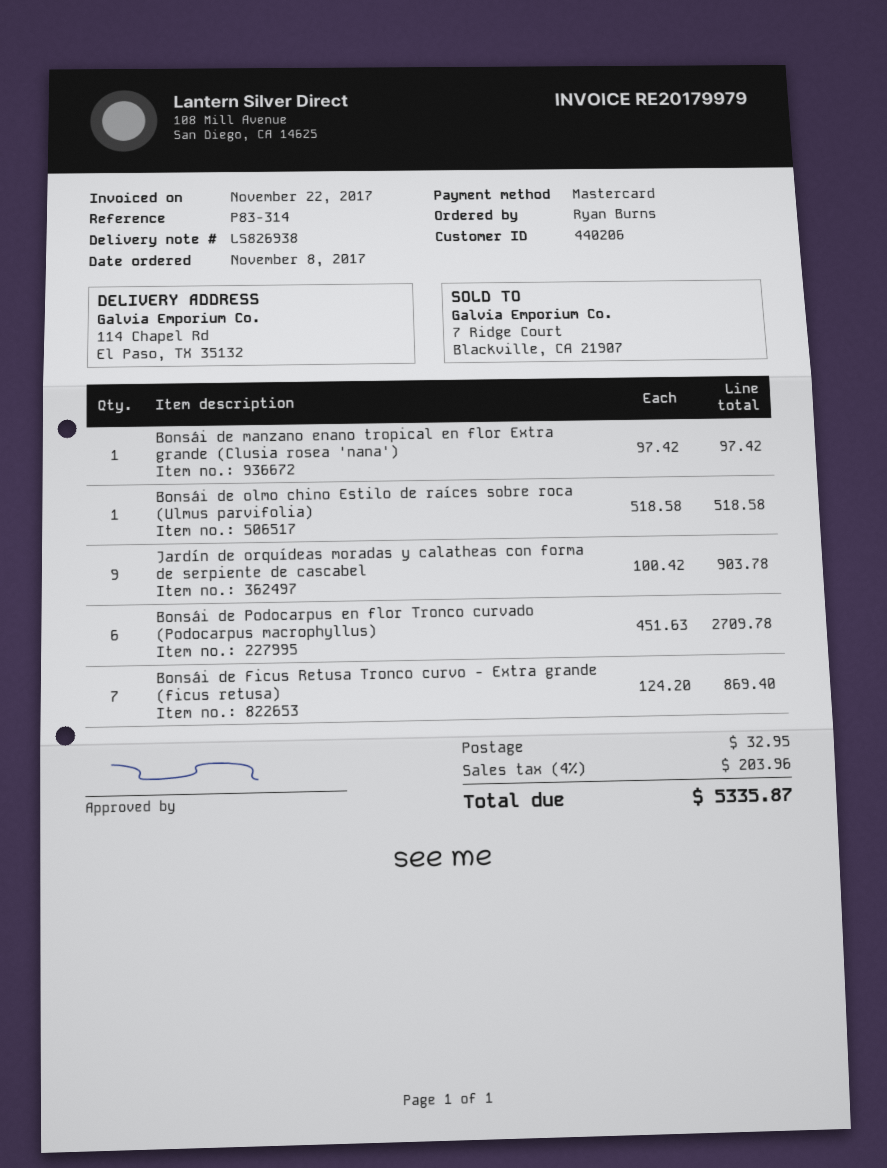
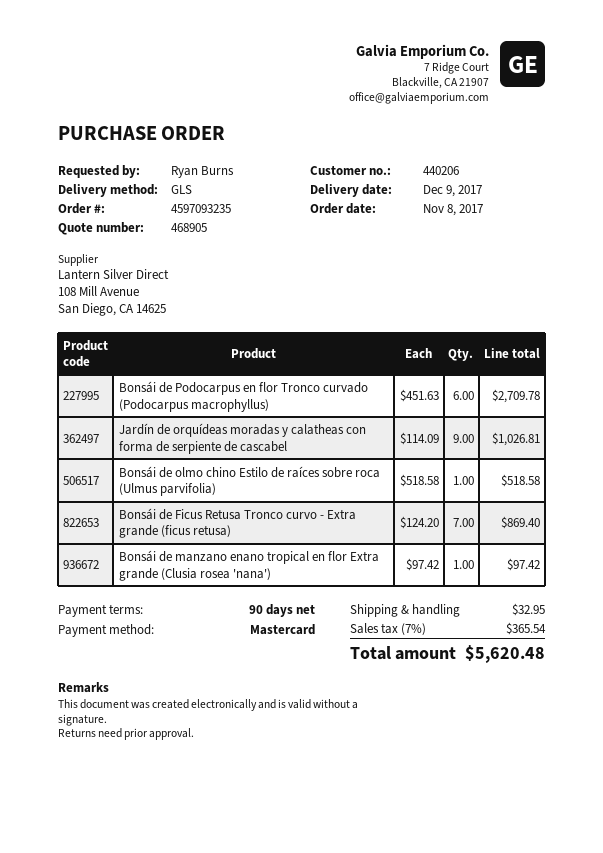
Jardín de orquídeas moradas y calatheas con forma de serpiente de cascabel: 9 x 100.42 = 903.78 -> 9 x 114.09 = 1026.81
tax: 4% = 203.96 -> 7% = 365.54
total: 5335.87 -> 5620.48

